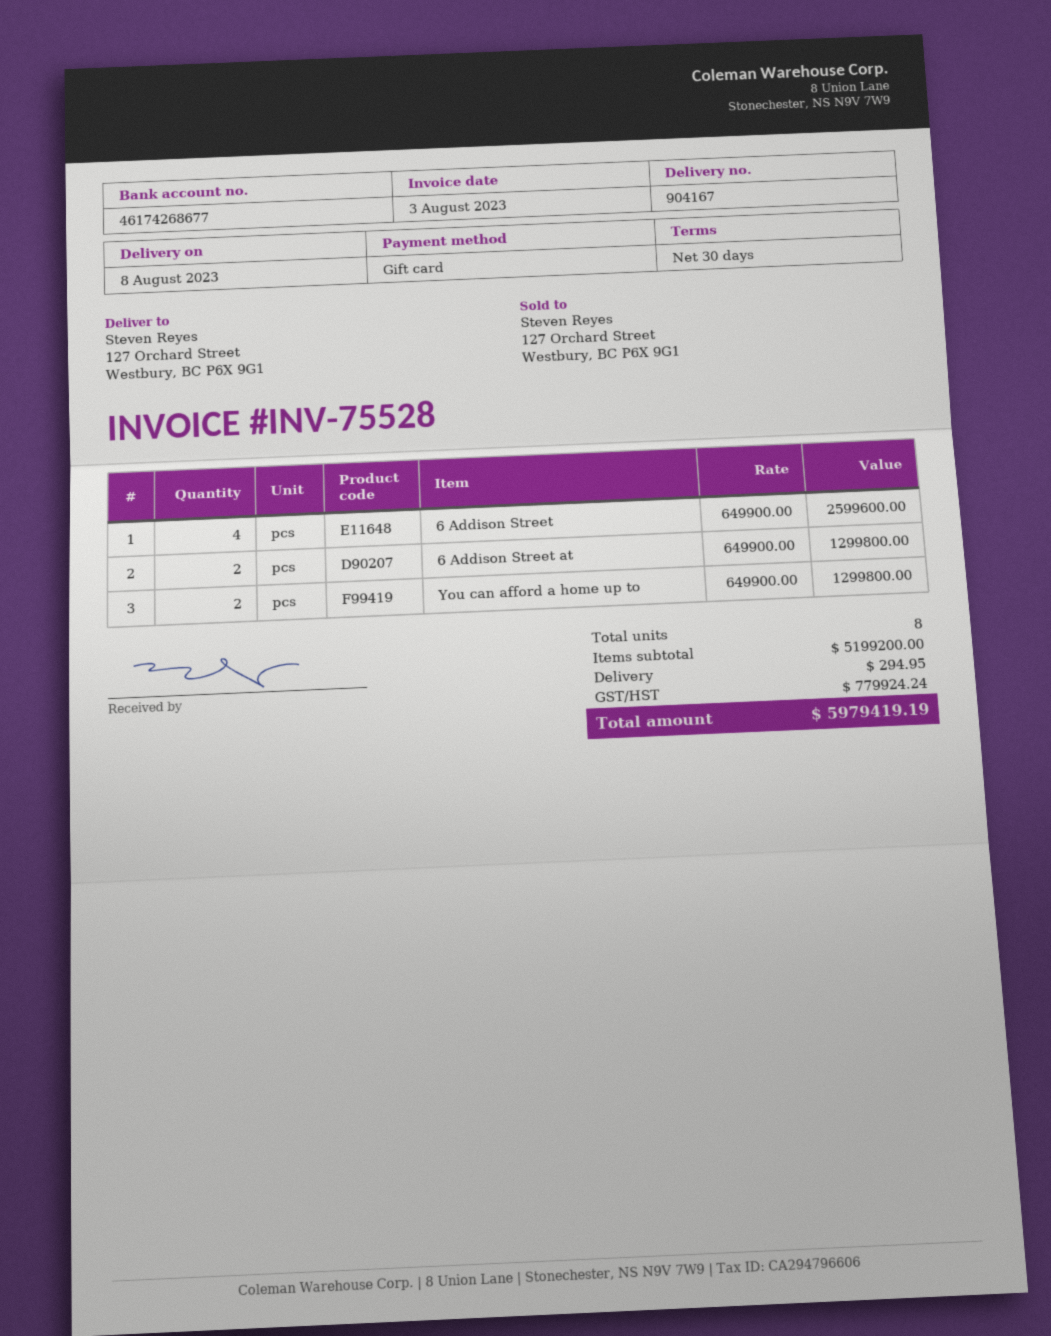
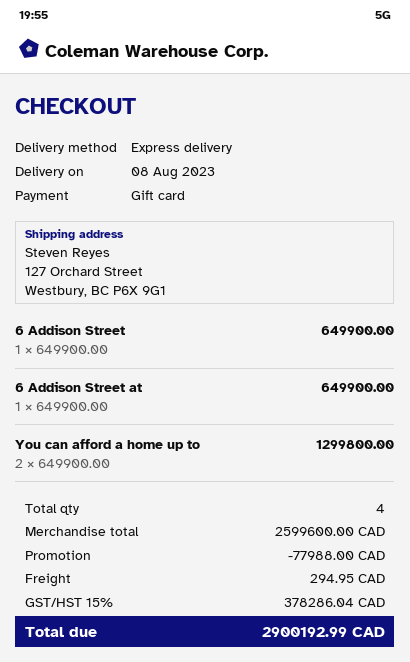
6 Addison Street: 4 x 649900.00 = 2599600.00 -> 1 x 649900.00 = 649900.00
6 Addison Street at: 2 x 649900.00 = 1299800.00 -> 1 x 649900.00 = 649900.00
total quantity: 8 -> 4
subtotal: 5199200.00 -> 2599600.00
discount: none -> 77988.00
tax: 779924.24 -> 378286.04
total: 5979419.19 -> 2900192.99

